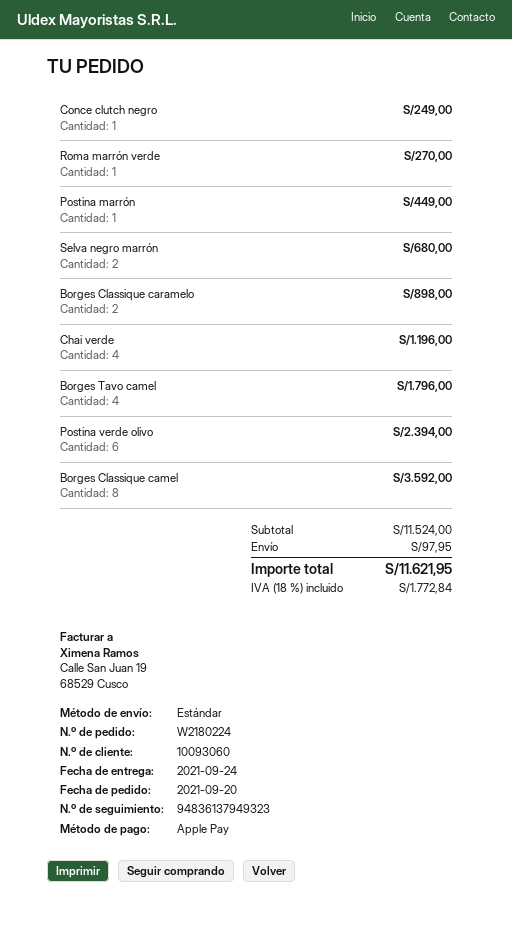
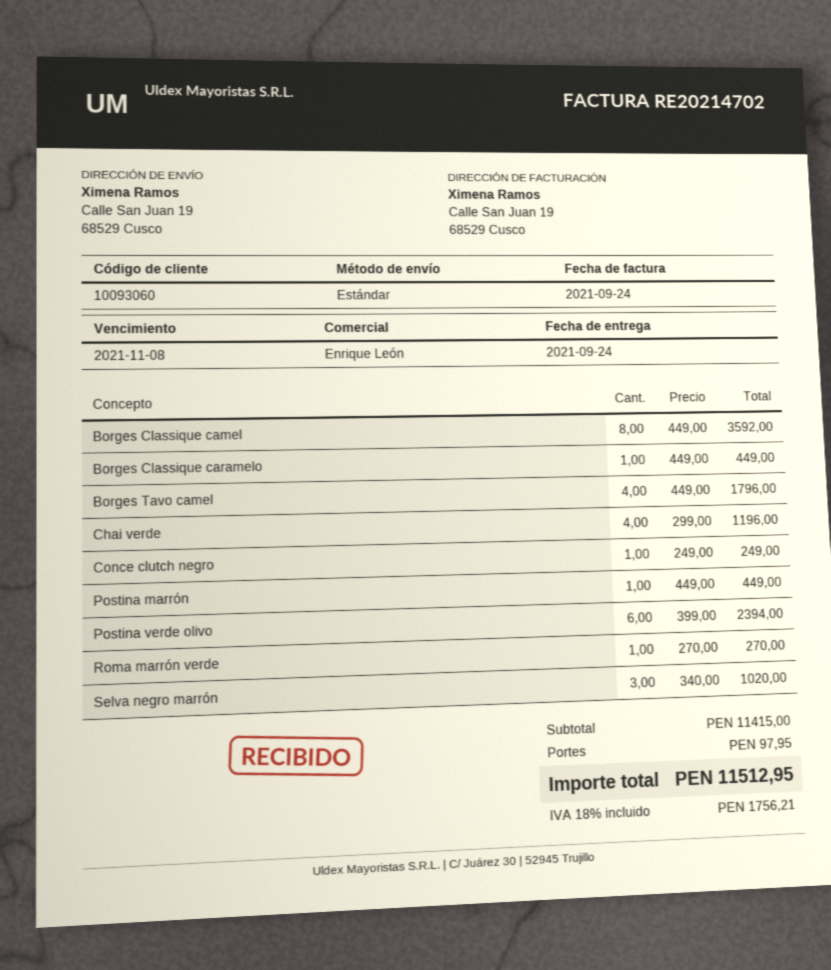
Selva negro marrón: 2 for 680.00 -> 3 for 1020.00
Borges Classique caramelo: 2 for 898.00 -> 1 for 449.00
subtotal: 11524.00 -> 11415.00
tax: 18% = 1772.84 -> 18% = 1756.21
total: 11621.95 -> 11512.95

